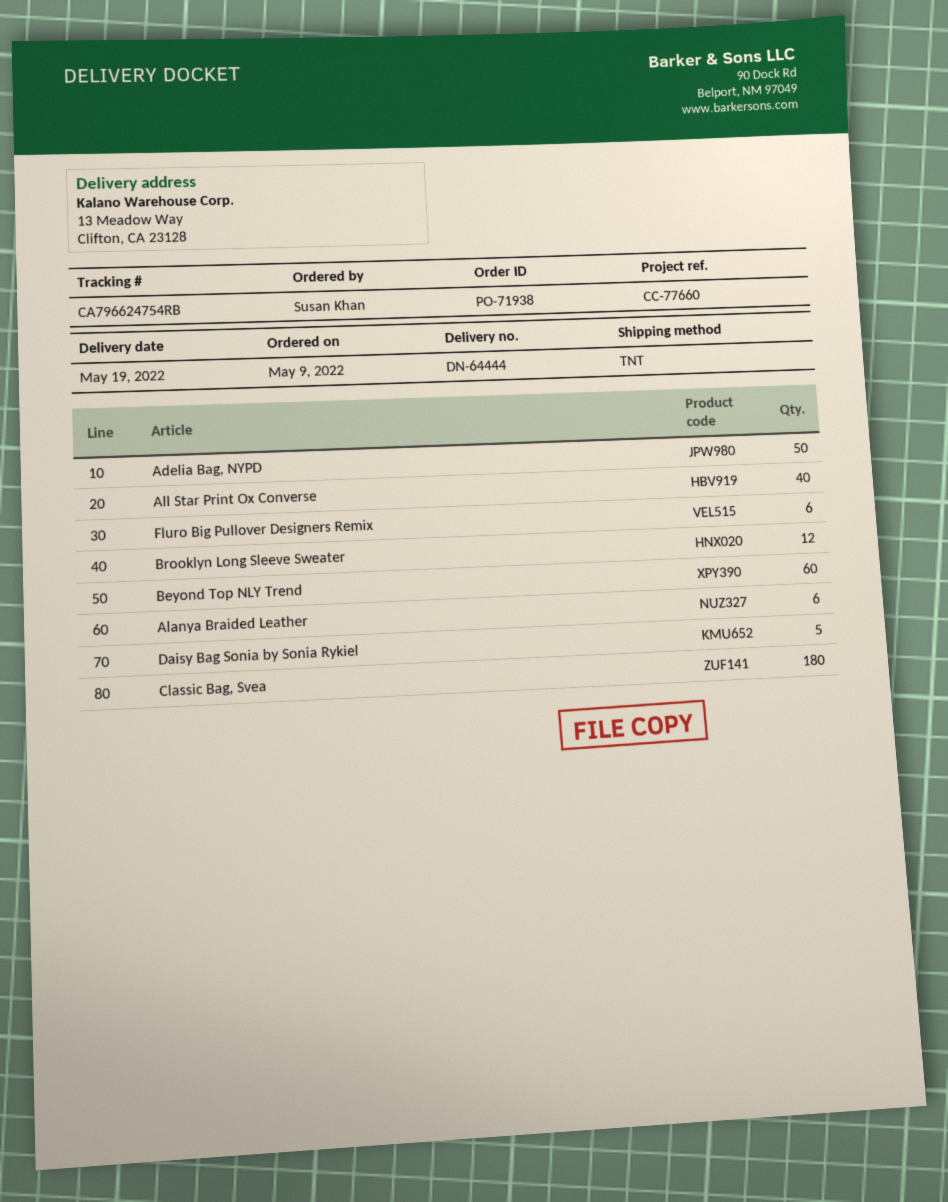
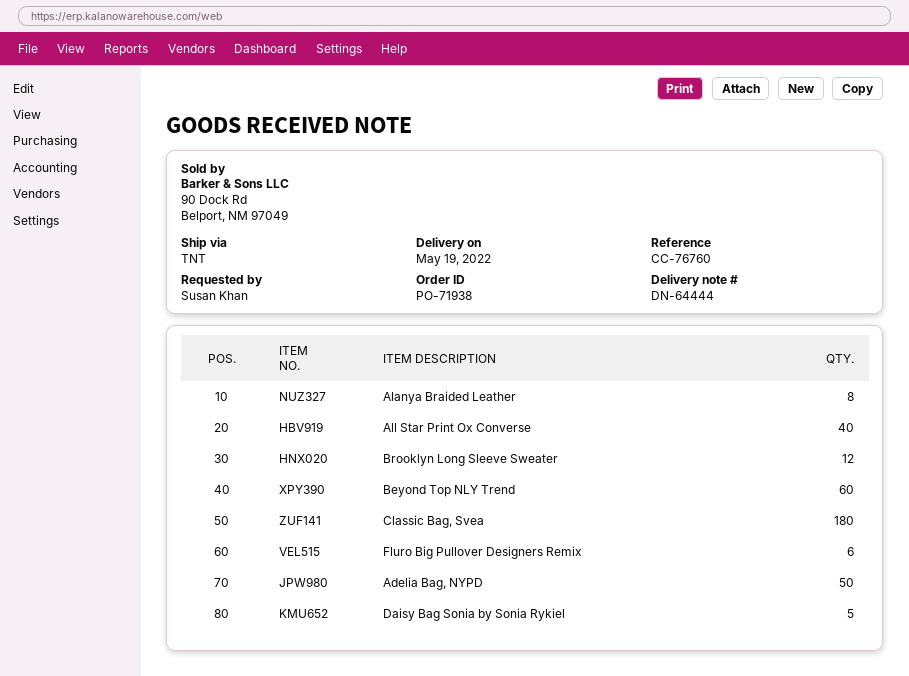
reference: CC-77660 -> CC-76760
Alanya Braided Leather: 6 -> 8

